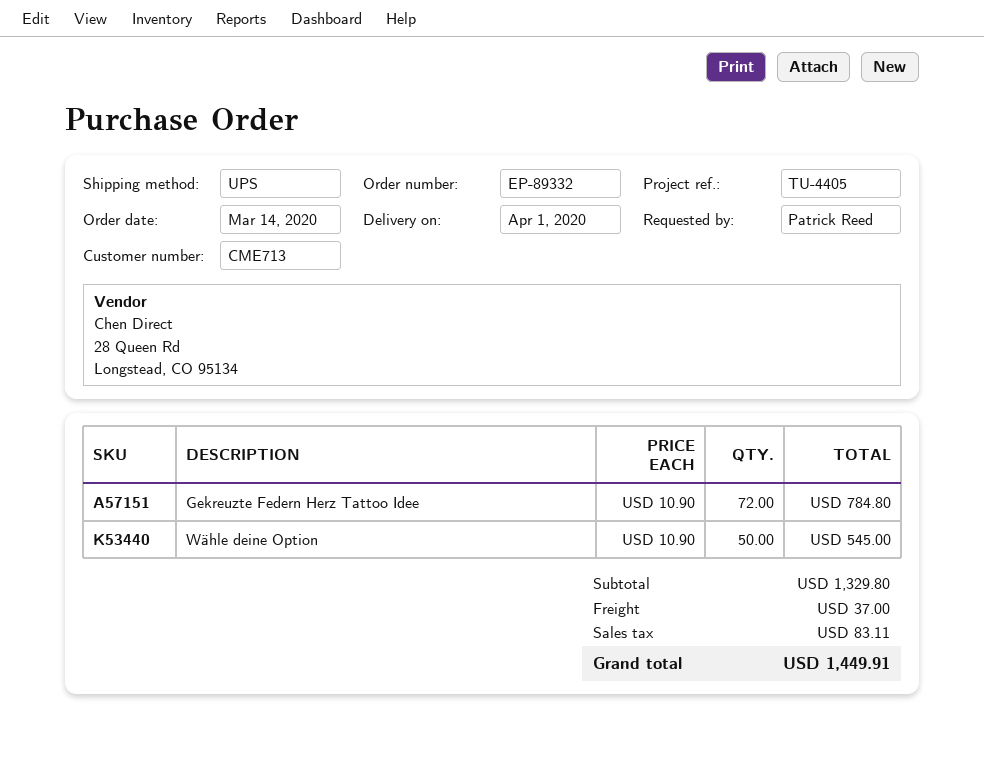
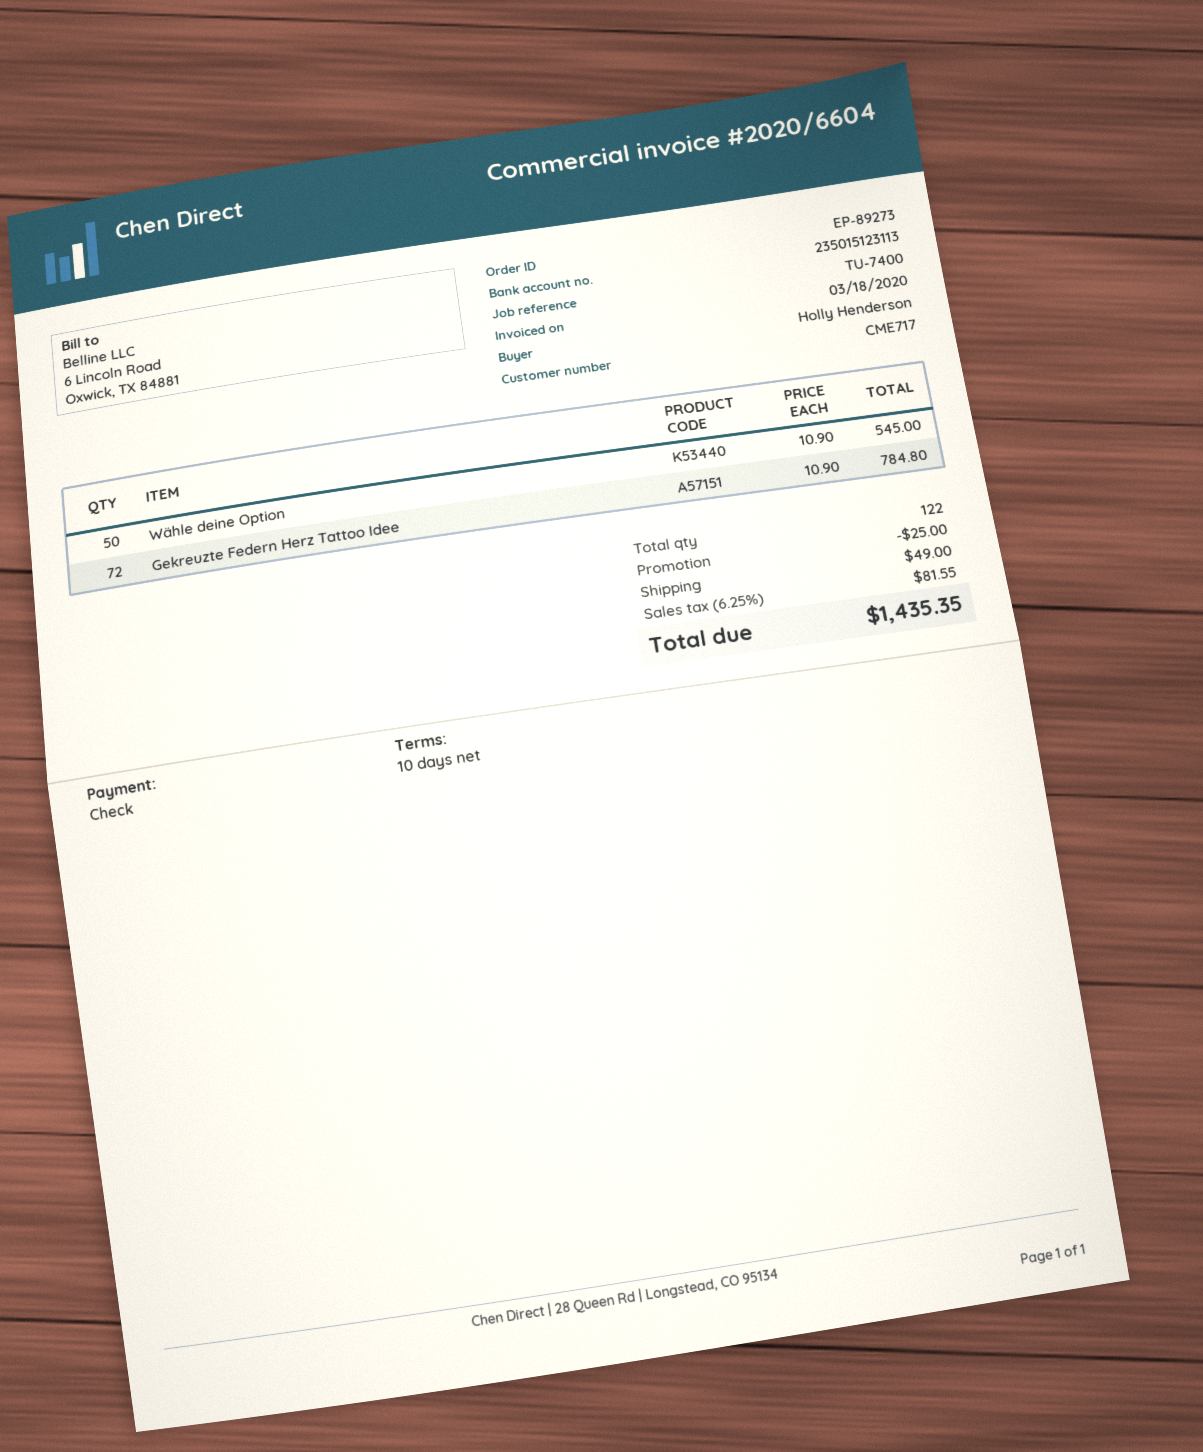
order number: EP-89332 -> EP-89273
customer number: CME713 -> CME717
reference: TU-4405 -> TU-7400
ordered by: Patrick Reed -> Holly Henderson
discount: none -> 25.00
shipping: 37.00 -> 49.00
tax: 83.11 -> 81.55
total: 1449.91 -> 1435.35

